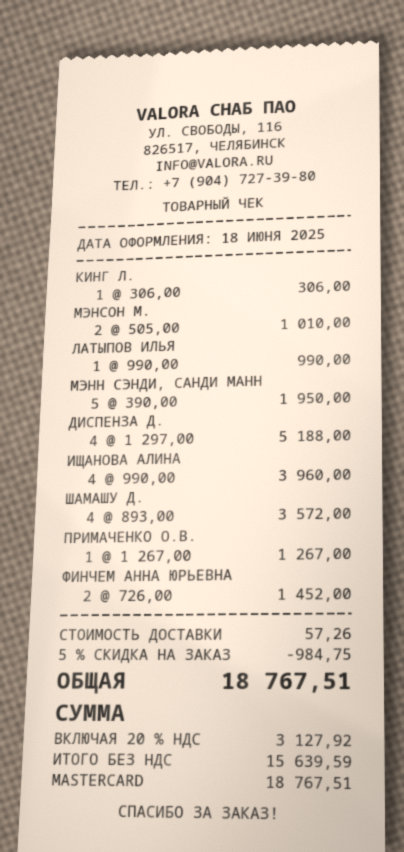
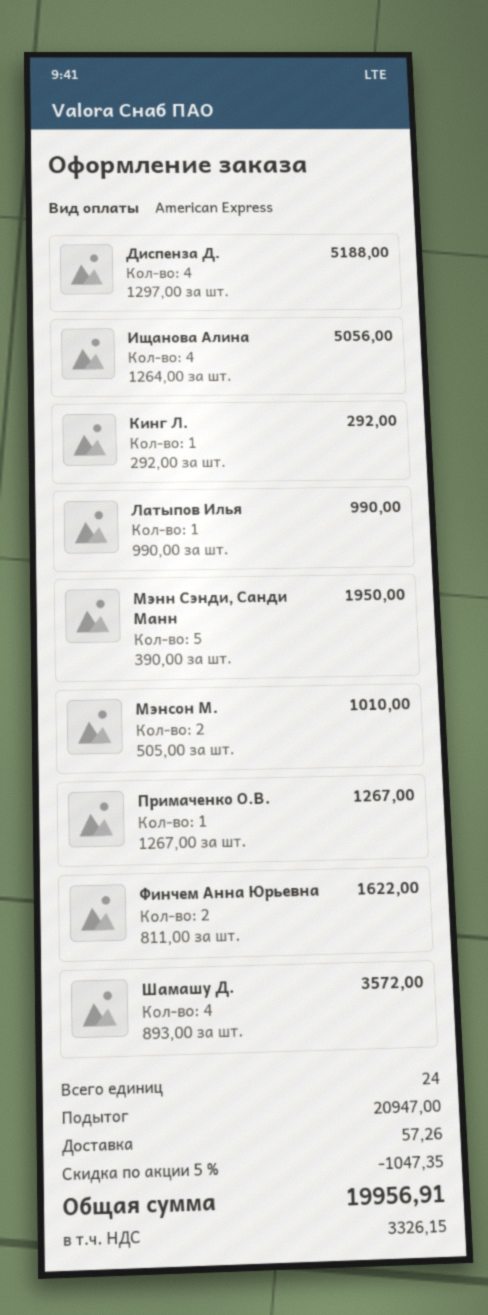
payment method: Mastercard -> American Express
КИНГ Л.: 1 x 306.00 = 306.00 -> 1 x 292.00 = 292.00
ИЩАНОВА АЛИНА: 4 x 990.00 = 3960.00 -> 4 x 1264.00 = 5056.00
ФИНЧЕМ АННА ЮРЬЕВНА: 2 x 726.00 = 1452.00 -> 2 x 811.00 = 1622.00
discount: 5% = 984.75 -> 5% = 1047.35
tax: 3127.92 -> 3326.15
total: 18767.51 -> 19956.91

